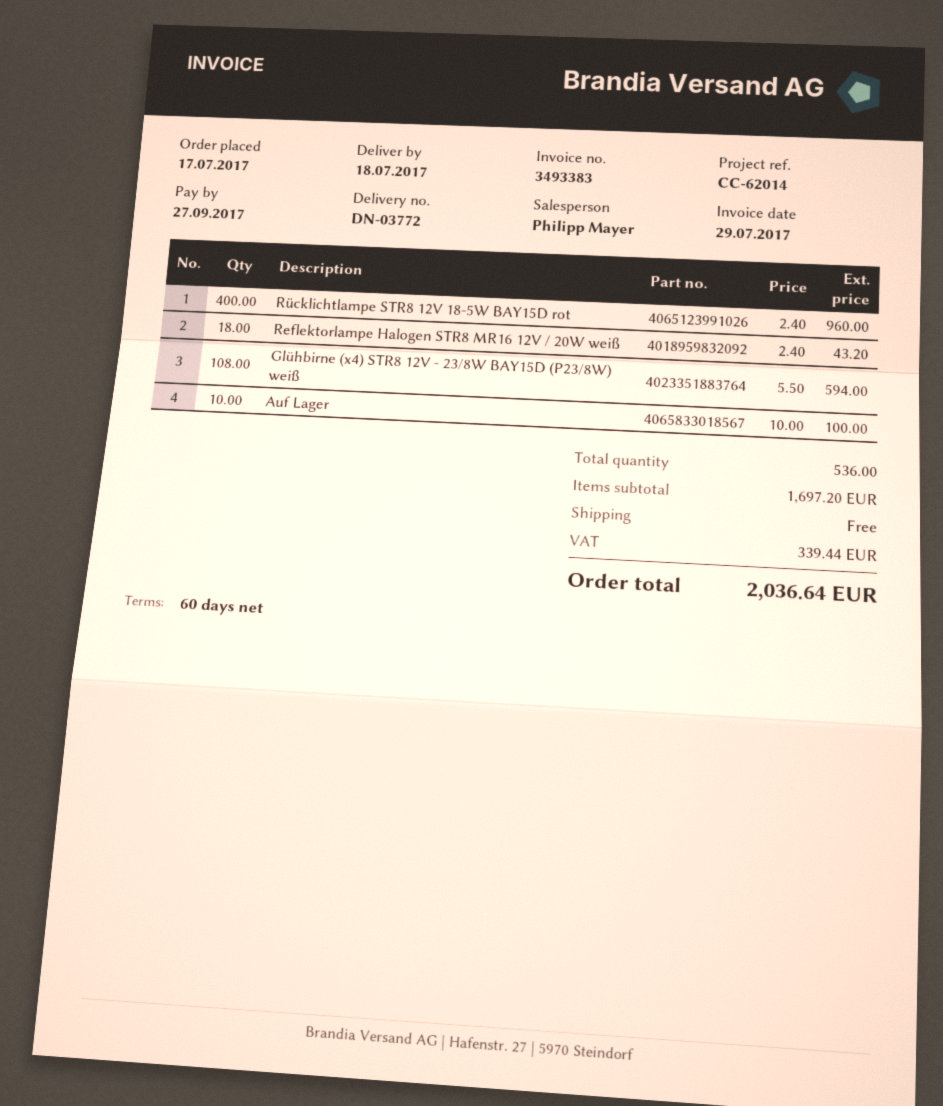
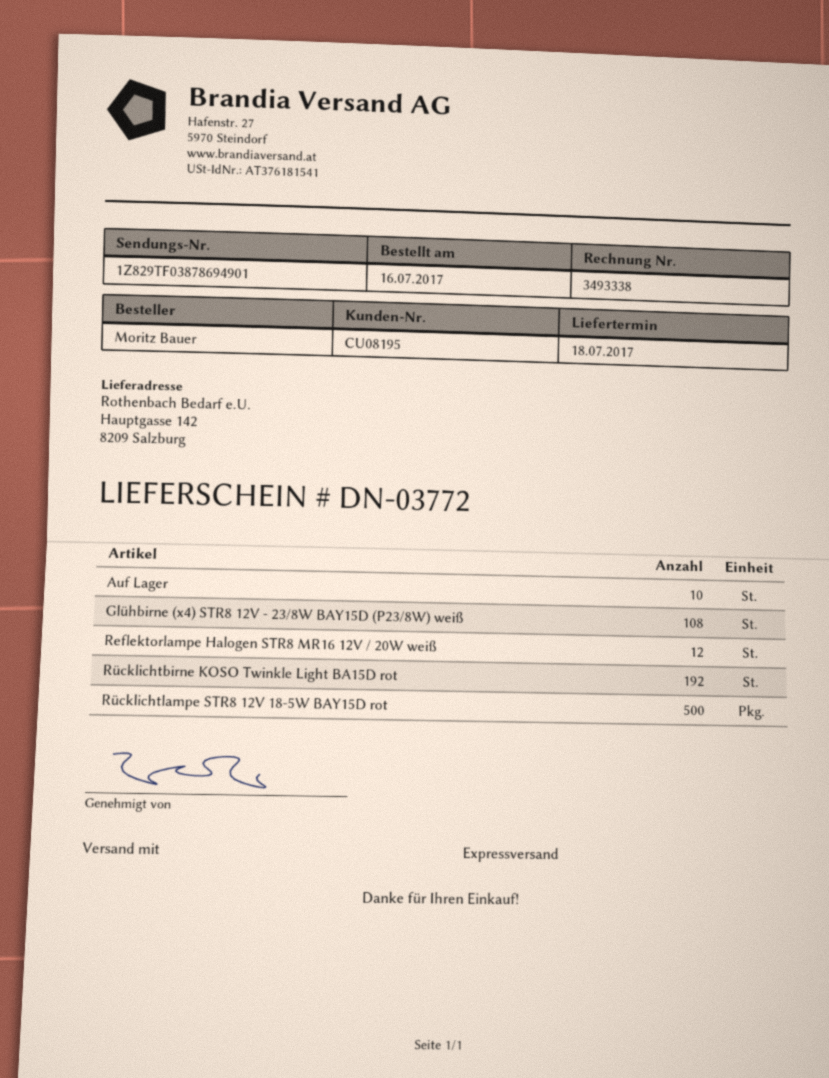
order date: 2017-07-17 -> 2017-07-16
invoice number: 3493383 -> 3493338
Rücklichtlampe STR8 12V 18-5W BAY15D rot: 400 -> 500
Reflektorlampe Halogen STR8 MR16 12V / 20W weiß: 18 -> 12
Rücklichtbirne KOSO Twinkle Light BA15D rot: none -> 192

